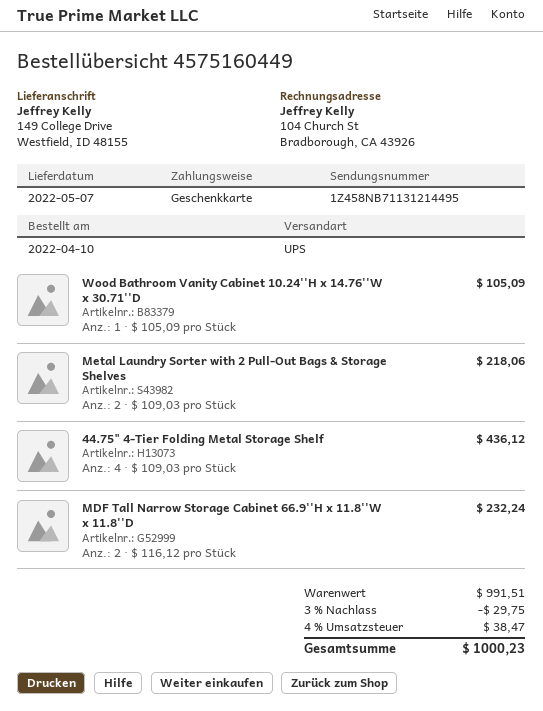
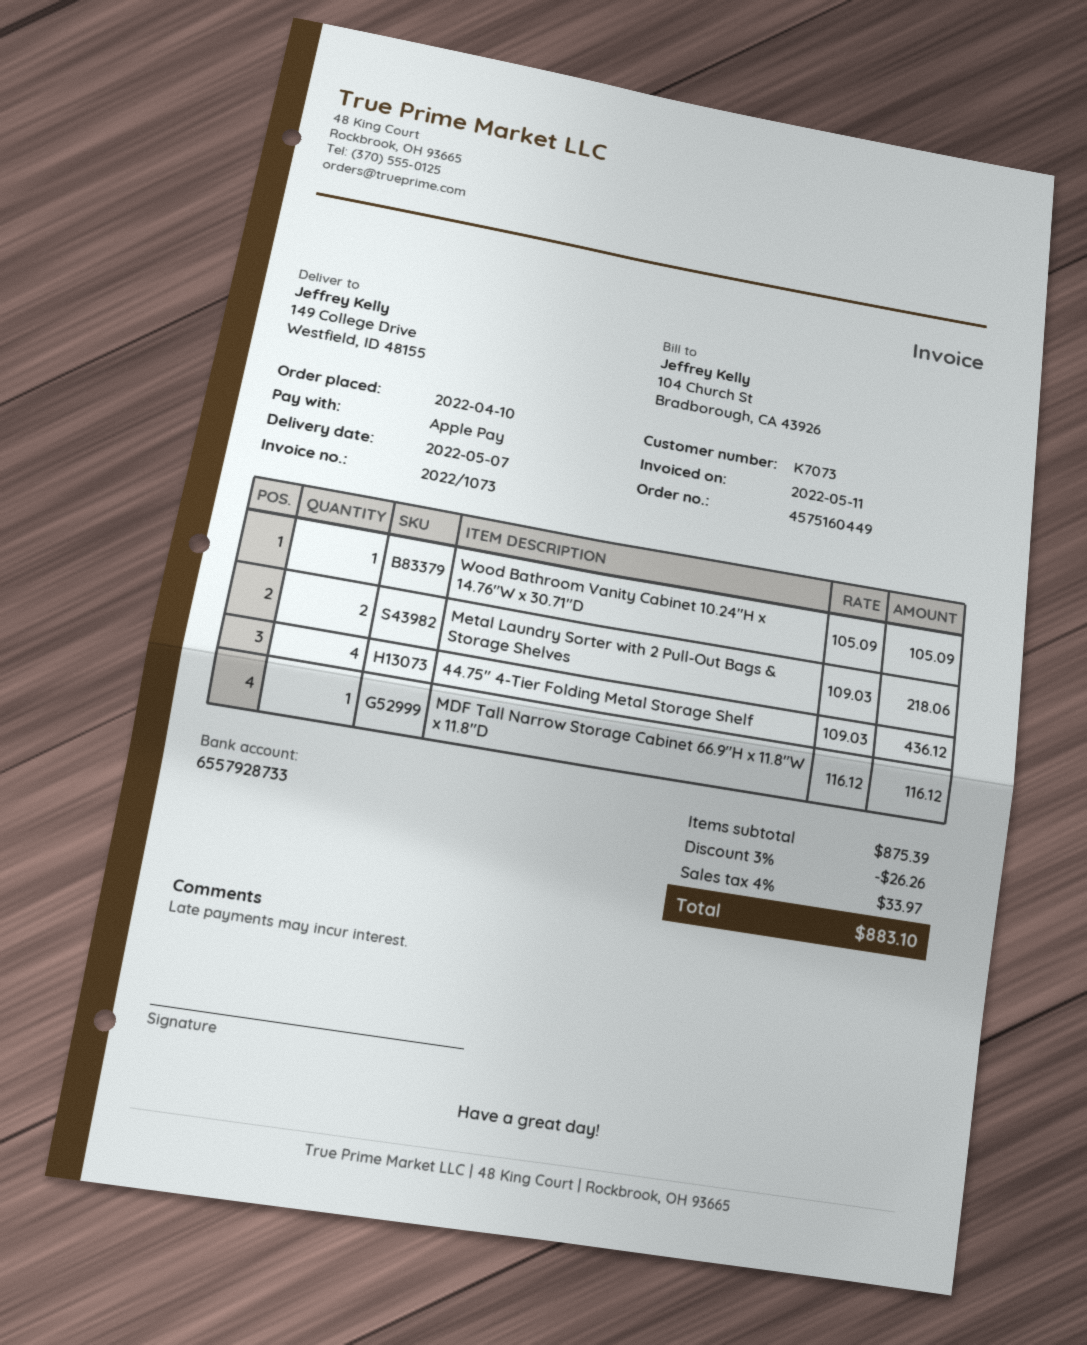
payment method: gift card -> Apple Pay
MDF Tall Narrow Storage Cabinet 66.9''H x 11.8''W x 11.8''D: 2 x 116.12 = 232.24 -> 1 x 116.12 = 116.12
subtotal: 991.51 -> 875.39
discount: 3% = 29.75 -> 3% = 26.26
tax: 4% = 38.47 -> 4% = 33.97
total: 1000.23 -> 883.10

